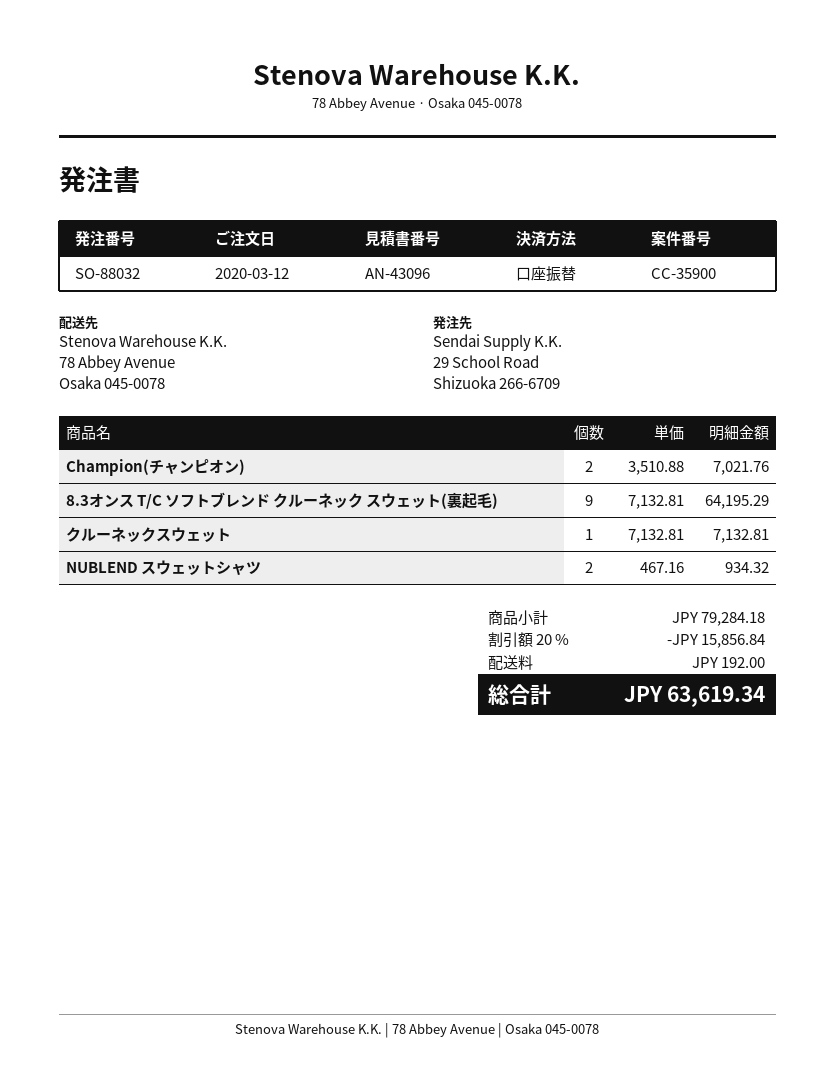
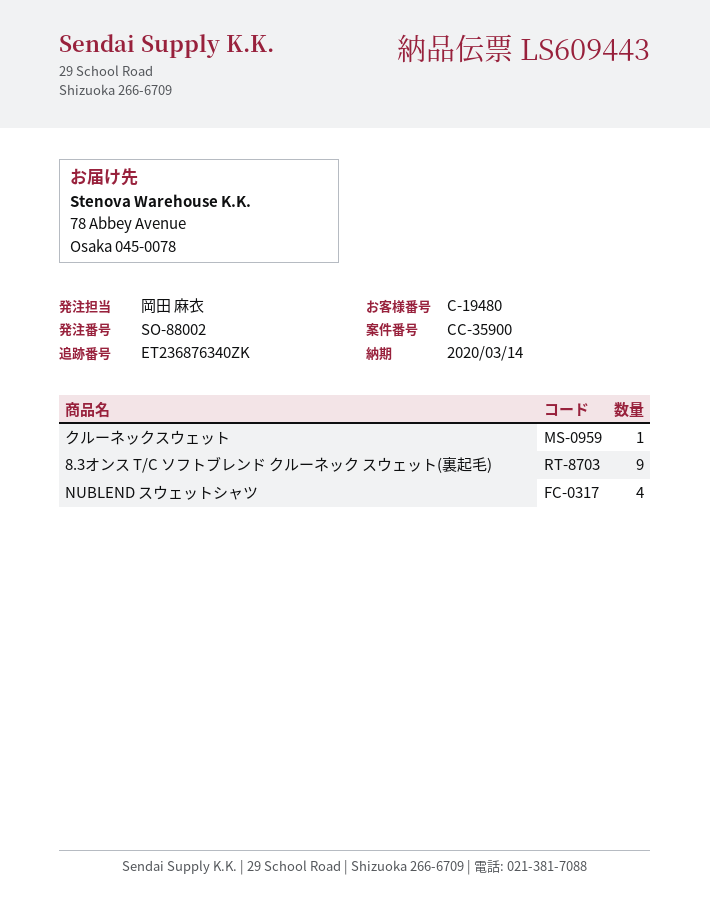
order number: SO-88032 -> SO-88002
Champion(チャンピオン): 2 -> none
NUBLEND スウェットシャツ: 2 -> 4

